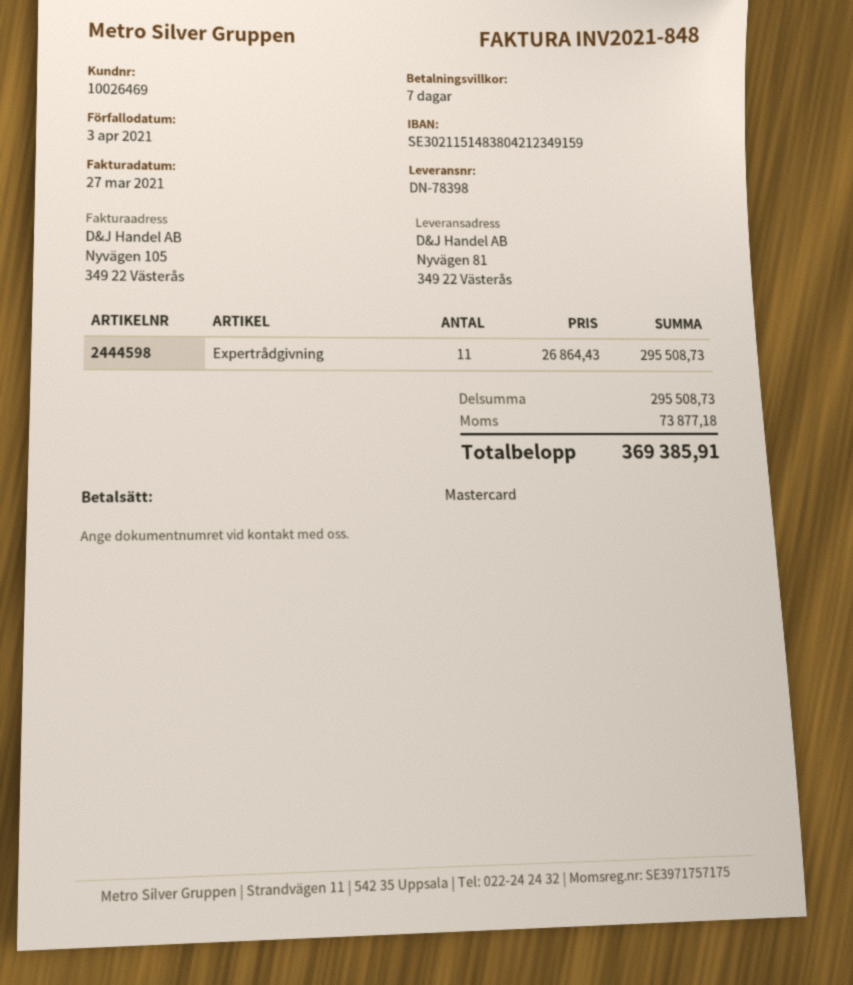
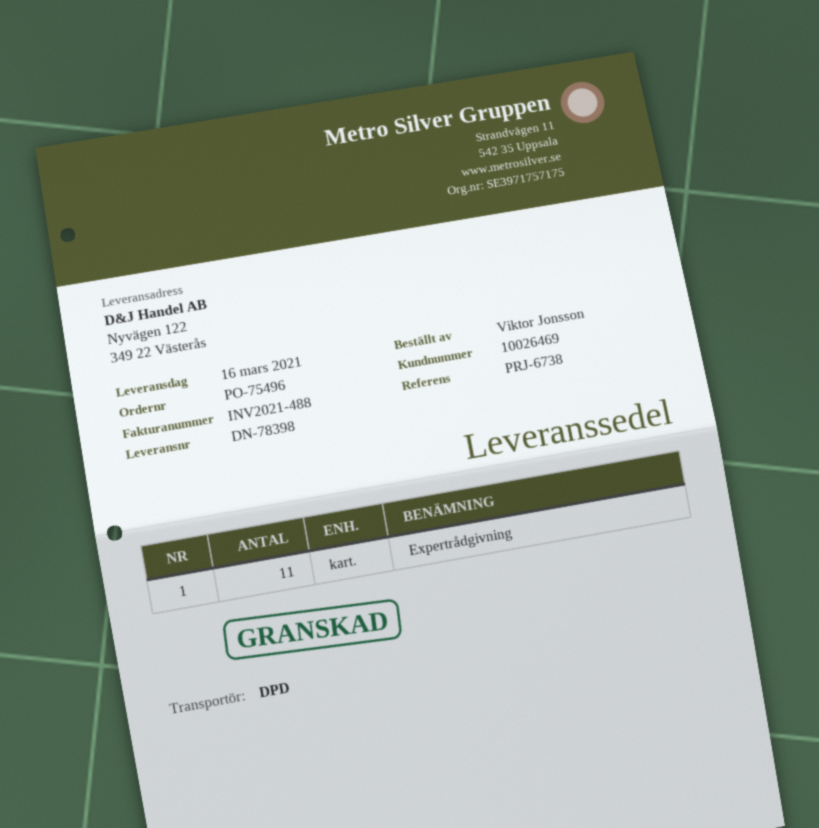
invoice number: INV2021-848 -> INV2021-488
ship to: Nyvägen 81, 349 22 Västerås -> Nyvägen 122, 349 22 Västerås

